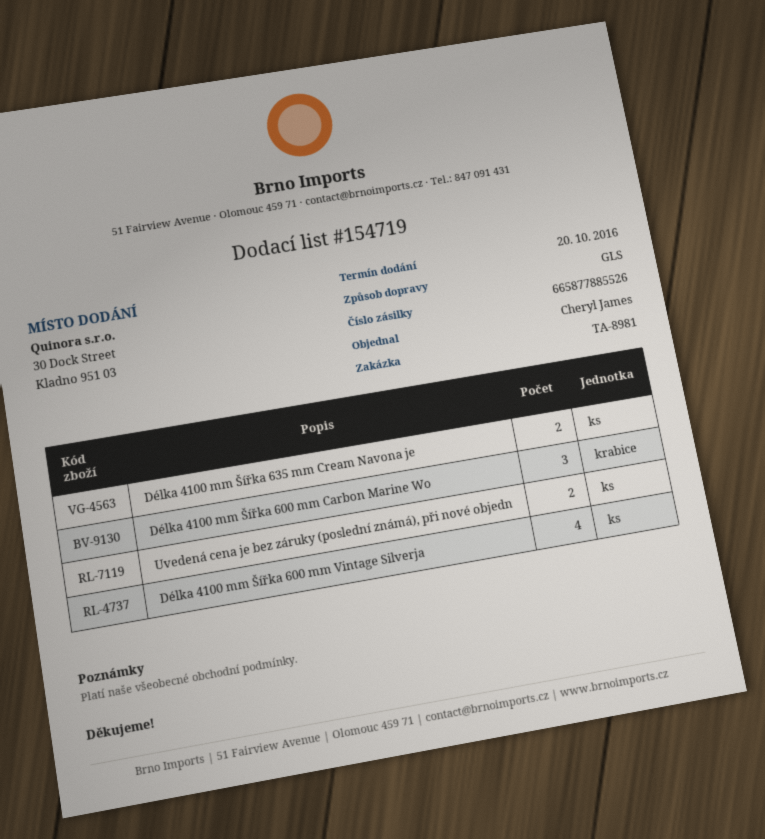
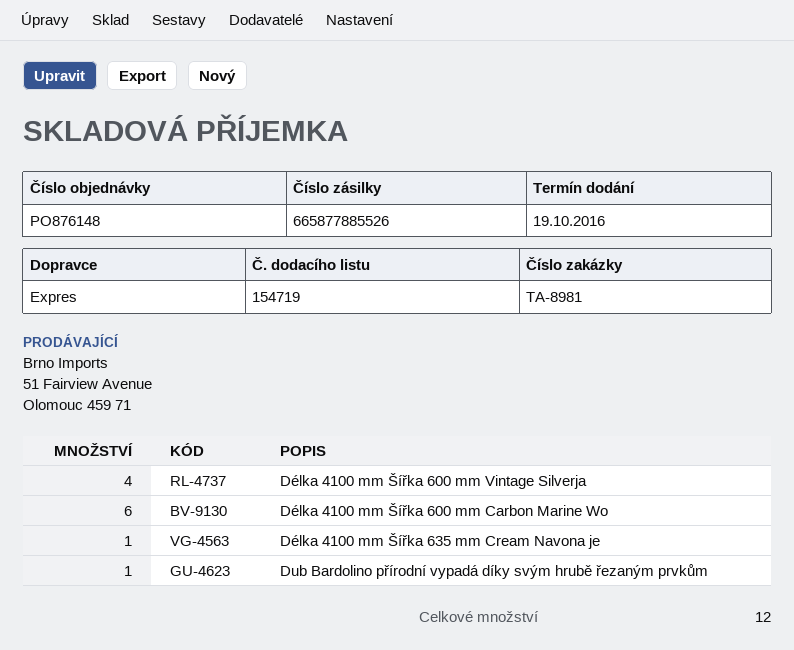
delivery date: 2016-10-20 -> 2016-10-19
shipping method: GLS -> express
Délka 4100 mm Šířka 635 mm Cream Navona je: 2 -> 1
Délka 4100 mm Šířka 600 mm Carbon Marine Wo: 3 -> 6
Uvedená cena je bez záruky (poslední známá), při nové objedn: 2 -> none
Dub Bardolino přírodní vypadá díky svým hrubě řezaným prvkům: none -> 1

